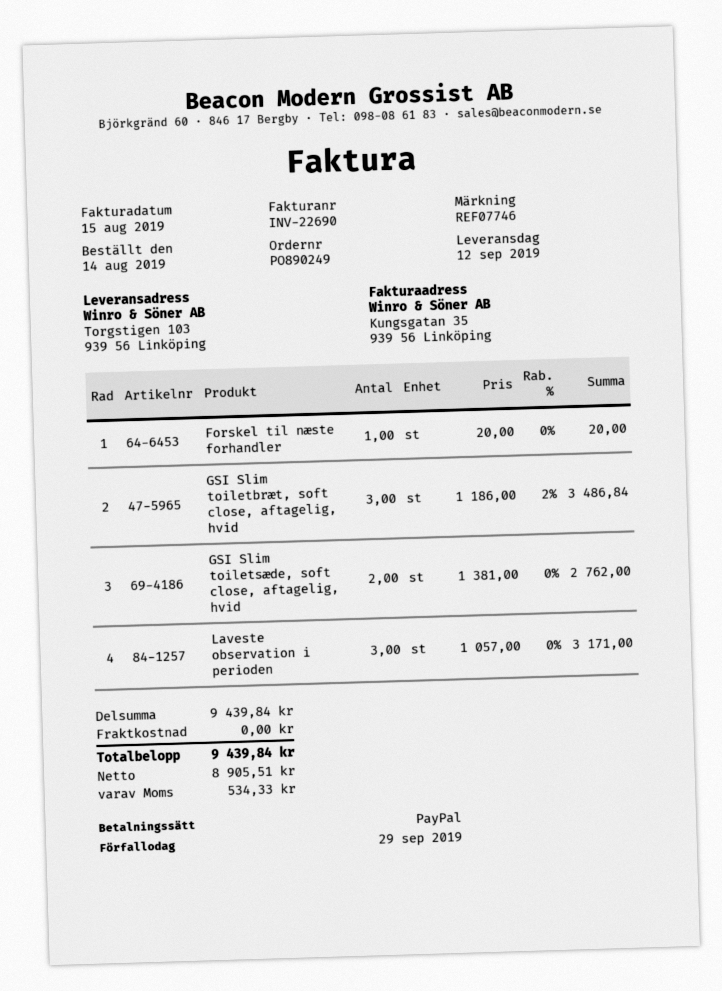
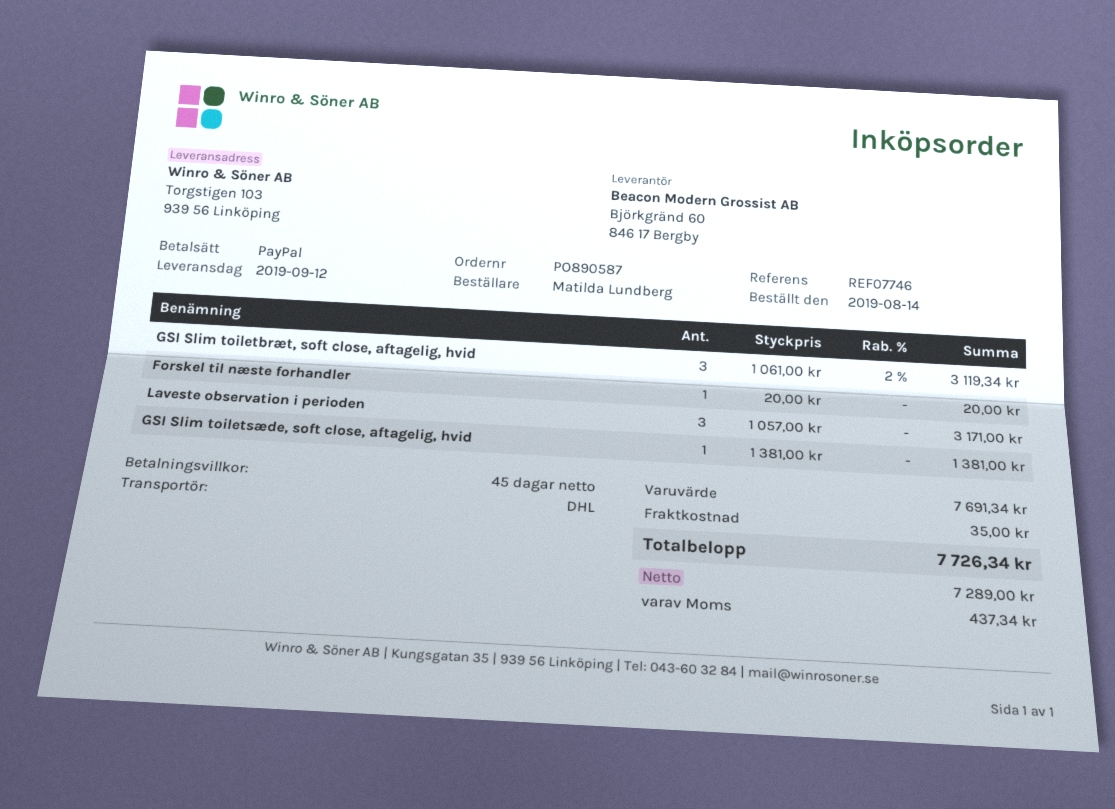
order number: PO890249 -> PO890587
GSI Slim toiletbræt, soft close, aftagelig, hvid: 3 x 1186.00 - 2% = 3486.84 -> 3 x 1061.00 - 2% = 3119.34
GSI Slim toiletsæde, soft close, aftagelig, hvid: 2 x 1381.00 = 2762.00 -> 1 x 1381.00 = 1381.00
subtotal: 9439.84 -> 7691.34
shipping: 0.00 -> 35.00
net: 8905.51 -> 7289.00
tax: 534.33 -> 437.34
total: 9439.84 -> 7726.34

